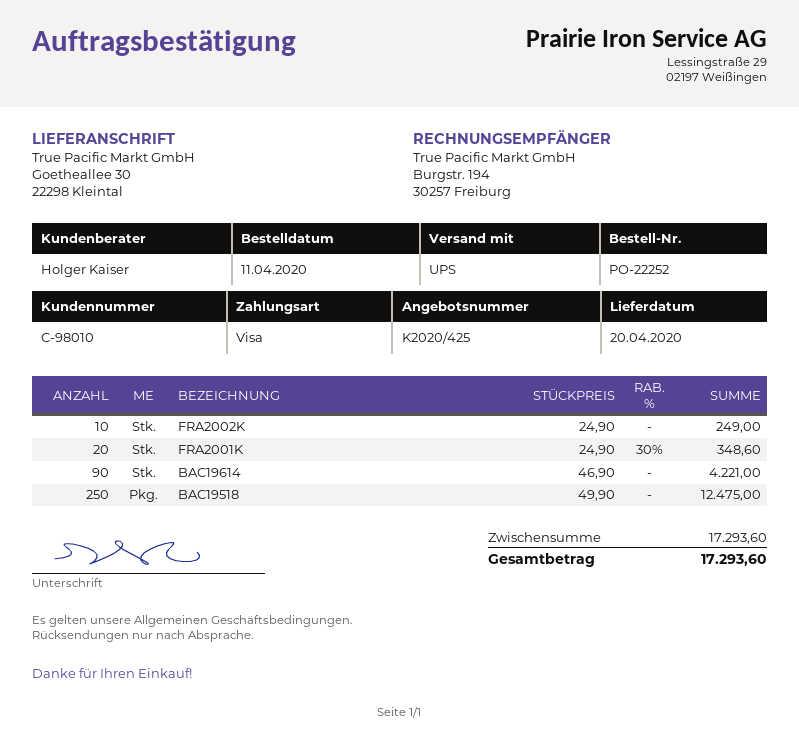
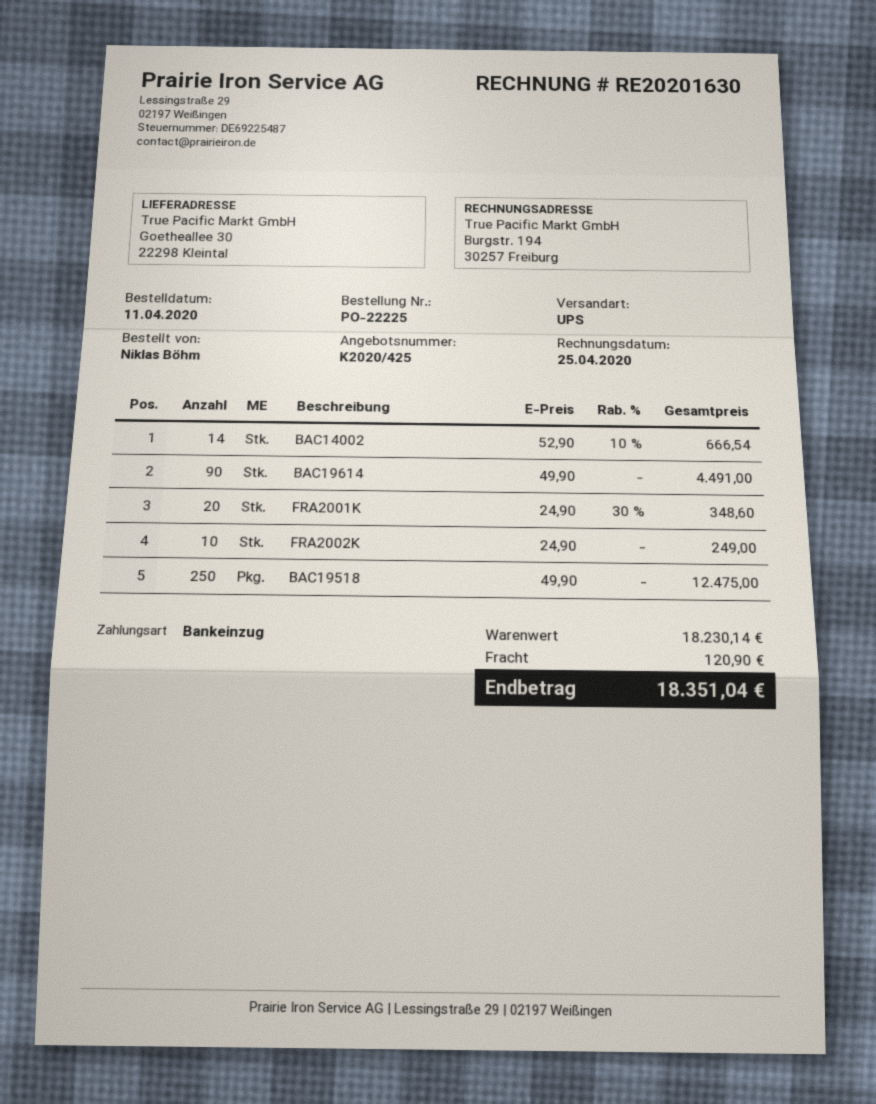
order number: PO-22252 -> PO-22225
payment method: Visa -> direct debit
BAC19614: 90 x 46.90 = 4221.00 -> 90 x 49.90 = 4491.00
BAC14002: none -> 14 x 52.90 - 10% = 666.54
subtotal: 17293.60 -> 18230.14
shipping: none -> 120.90
total: 17293.60 -> 18351.04

